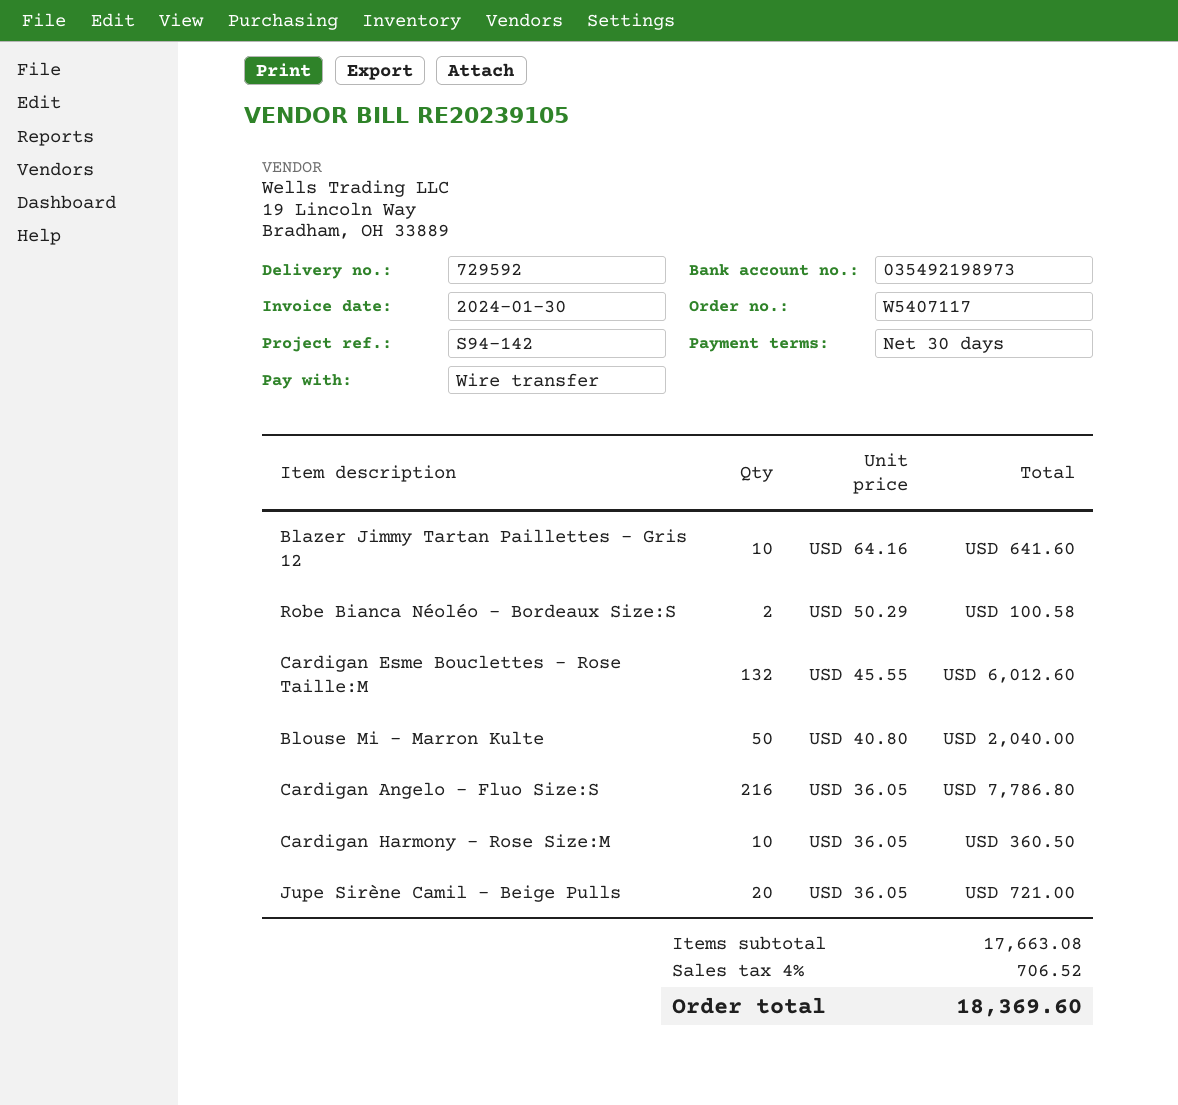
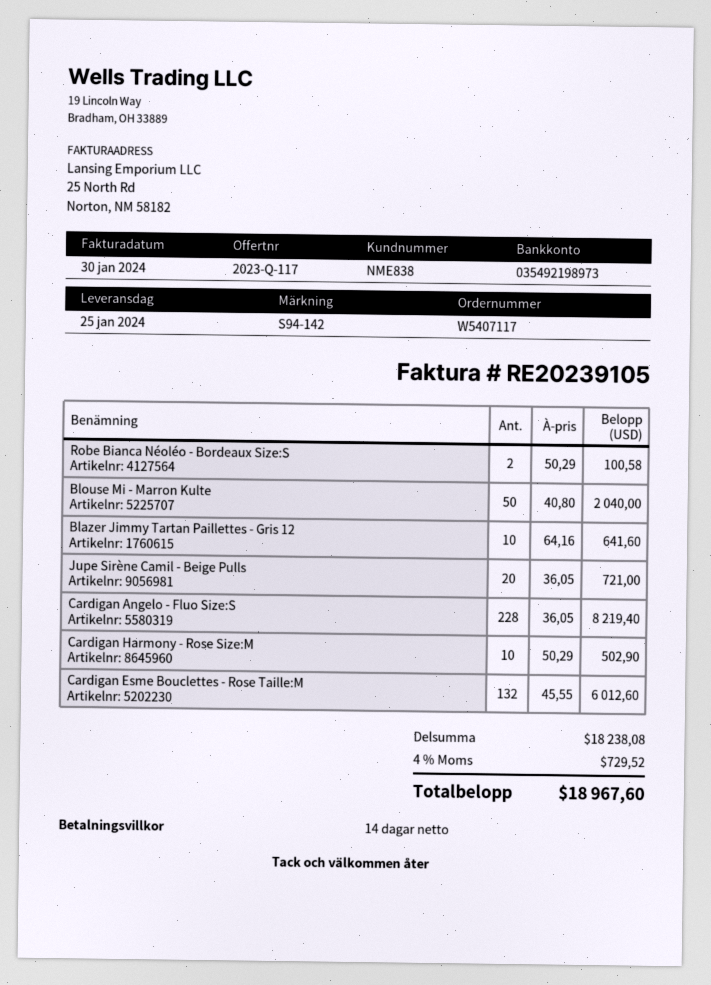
payment terms: 30 days -> 14 days
Cardigan Angelo - Fluo Size:S: 216 x 36.05 = 7786.80 -> 228 x 36.05 = 8219.40
Cardigan Harmony - Rose Size:M: 10 x 36.05 = 360.50 -> 10 x 50.29 = 502.90
subtotal: 17663.08 -> 18238.08
tax: 4% = 706.52 -> 4% = 729.52
total: 18369.60 -> 18967.60

